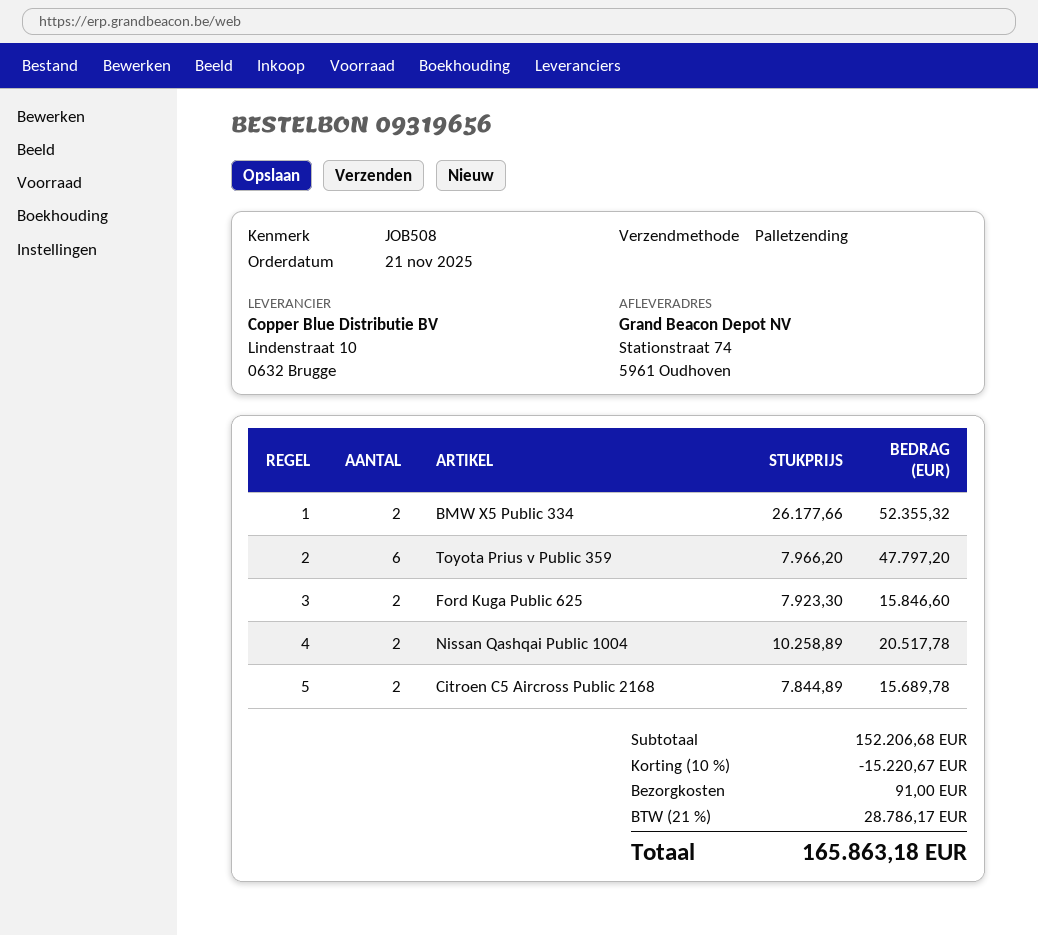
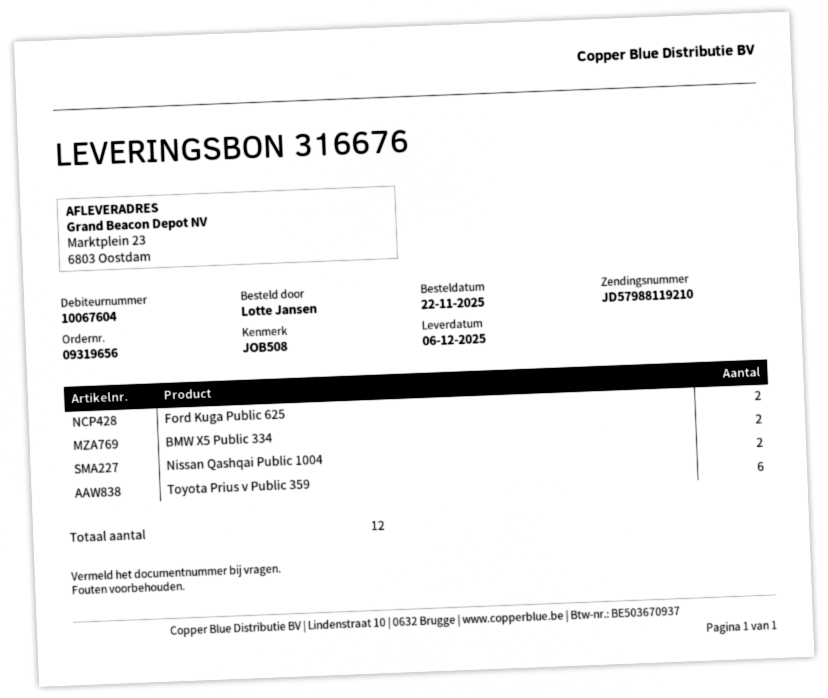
order date: 2025-11-21 -> 2025-11-22
ship to: Stationstraat 74, 5961 Oudhoven -> Marktplein 23, 6803 Oostdam
Citroen C5 Aircross Public 2168: 2 -> none

